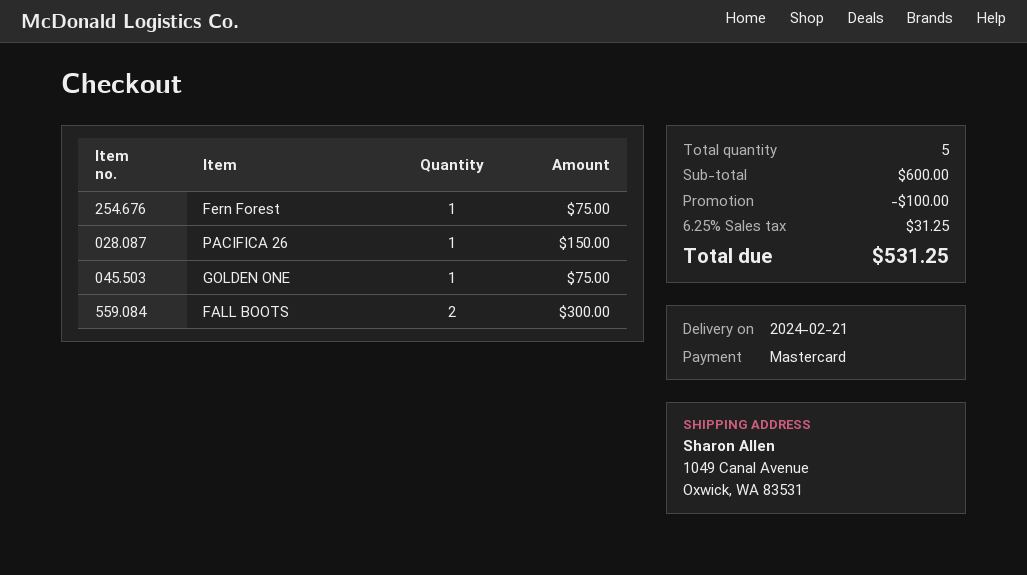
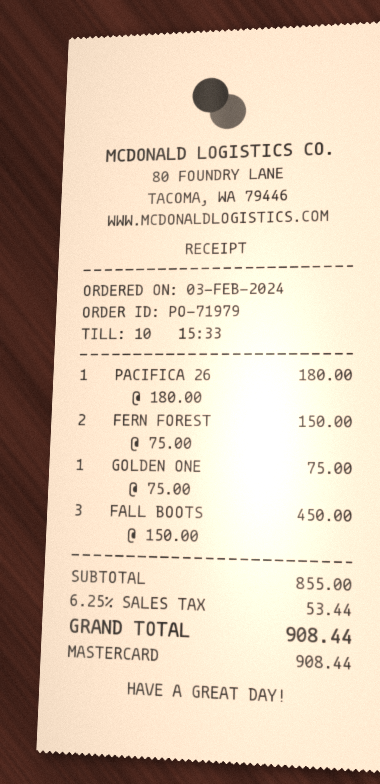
Fern Forest: 1 for 75.00 -> 2 for 150.00
PACIFICA 26: 1 for 150.00 -> 1 for 180.00
FALL BOOTS: 2 for 300.00 -> 3 for 450.00
subtotal: 600.00 -> 855.00
discount: 100.00 -> none
tax: 6.25% = 31.25 -> 6.25% = 53.44
total: 531.25 -> 908.44

